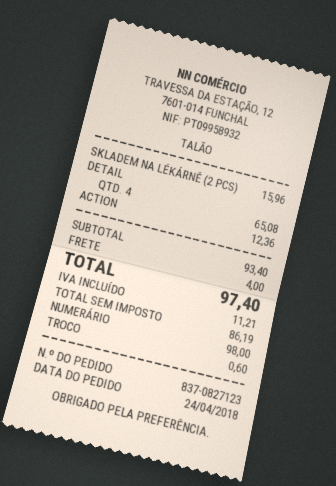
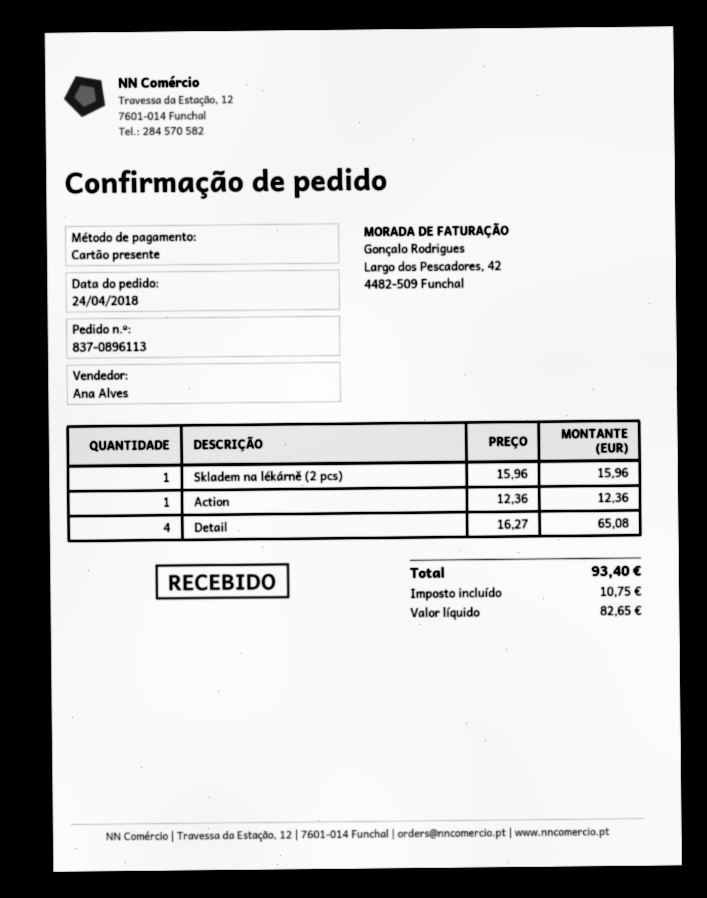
order number: 837-0827123 -> 837-0896113
payment method: cash -> gift card
shipping: 4.00 -> none
net: 86.19 -> 82.65
tax: 11.21 -> 10.75
total: 97.40 -> 93.40

